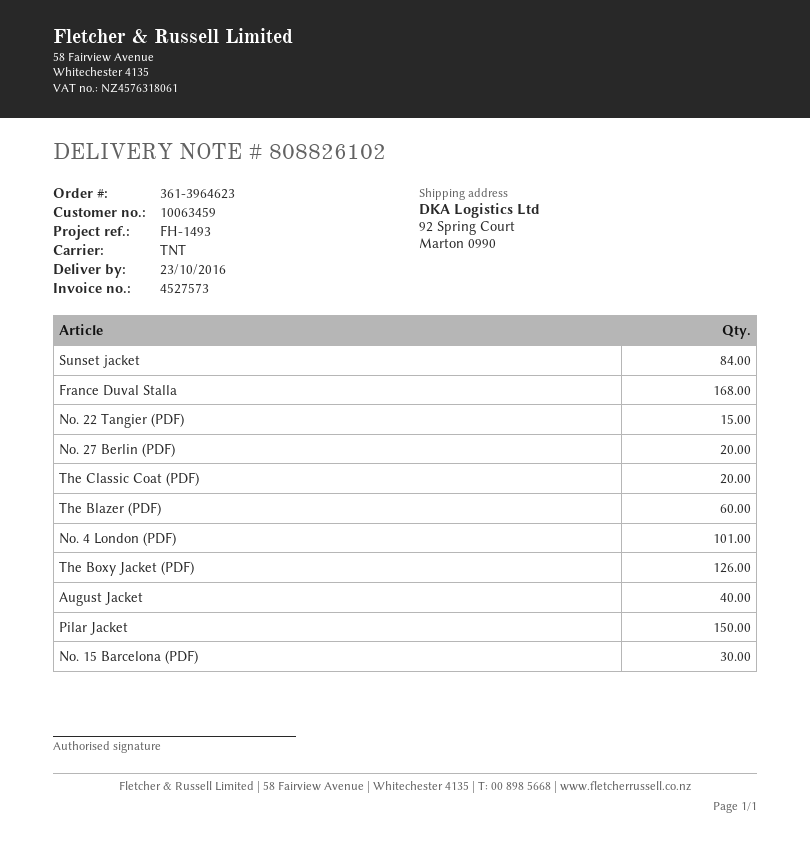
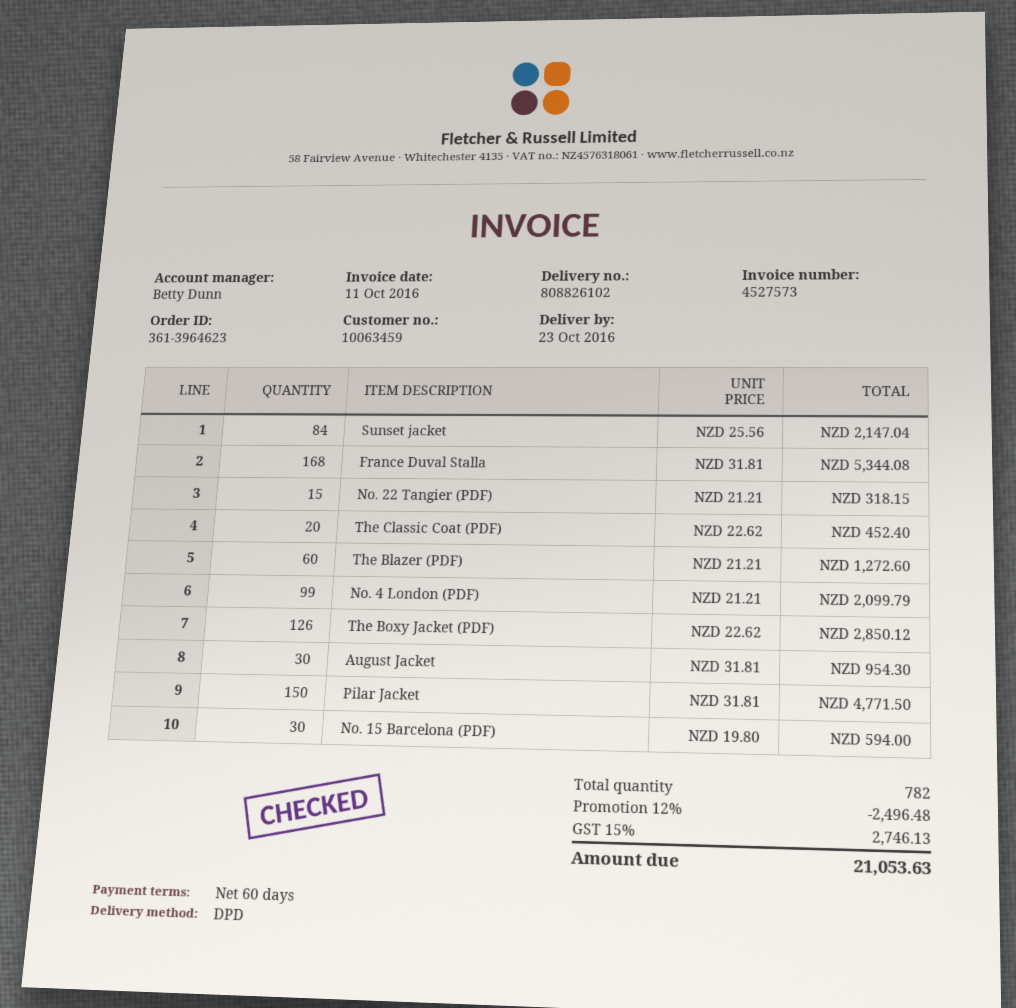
shipping method: TNT -> DPD
No. 27 Berlin (PDF): 20 -> none
No. 4 London (PDF): 101 -> 99
August Jacket: 40 -> 30

